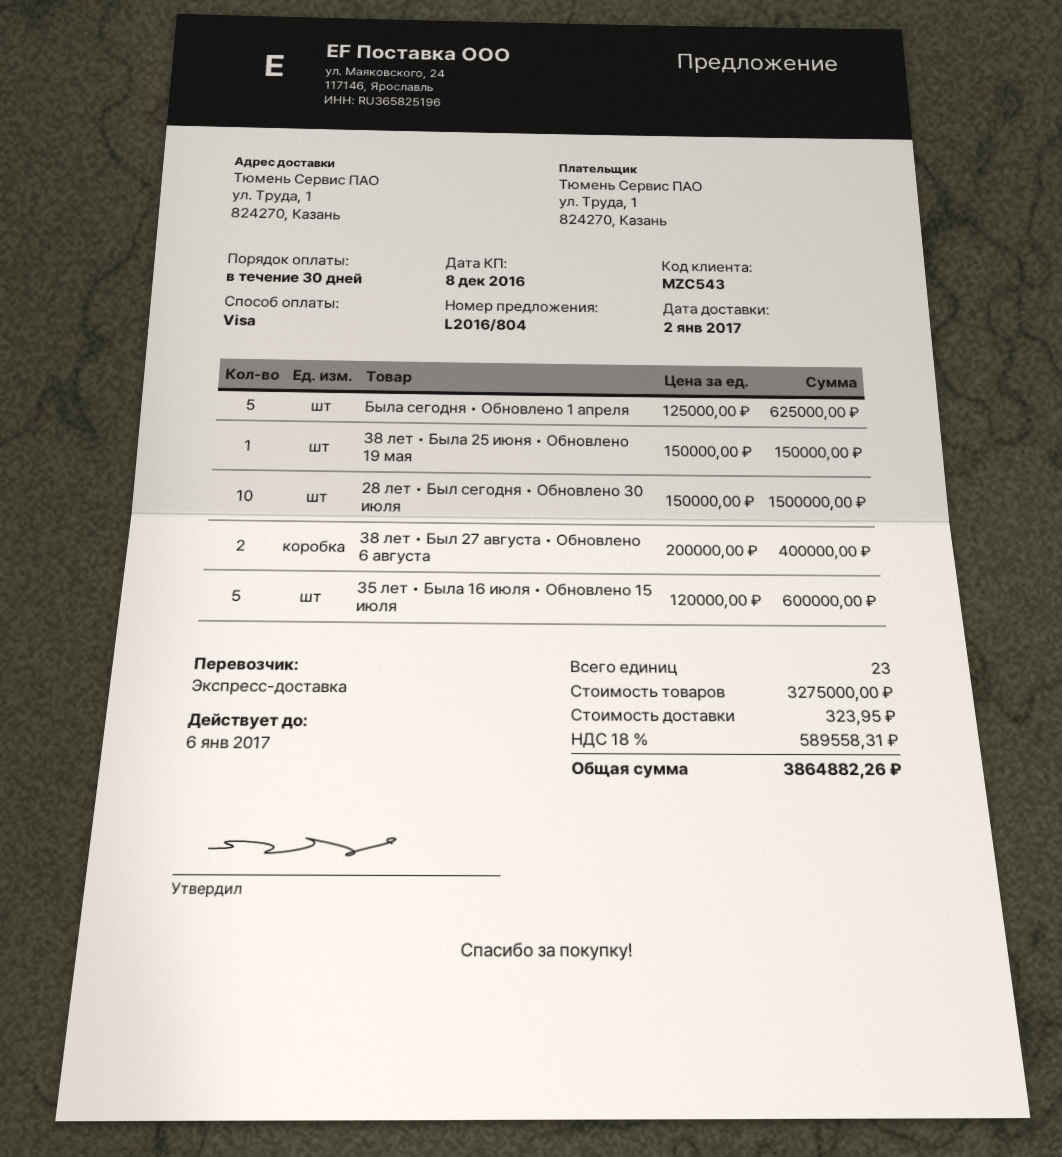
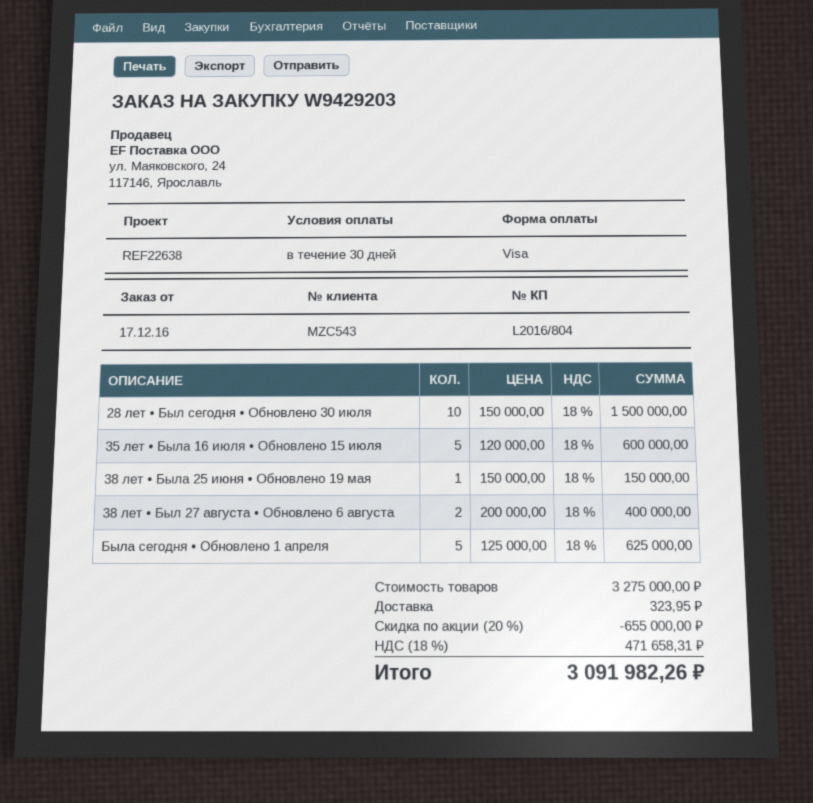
discount: none -> 20% = 655000.00
tax: 18% = 589558.31 -> 18% = 471658.31
total: 3864882.26 -> 3091982.26

